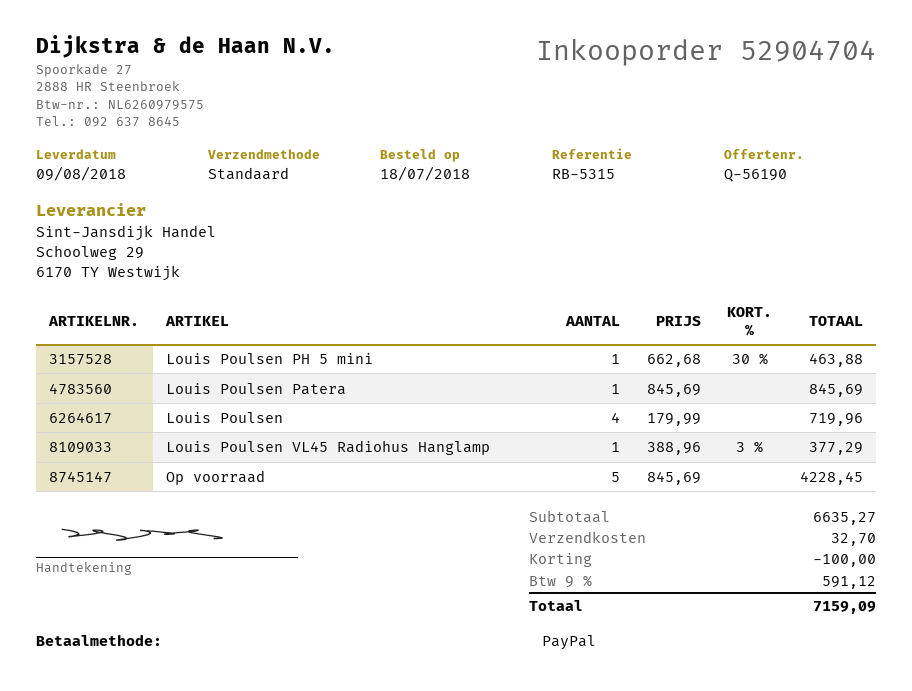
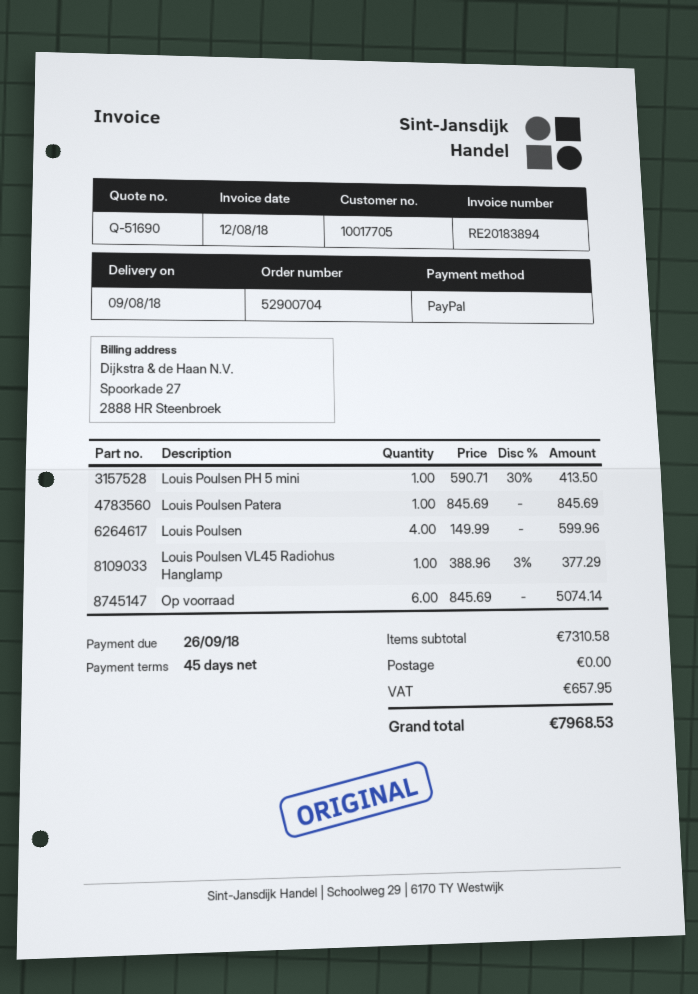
quote number: Q-56190 -> Q-51690
order number: 52904704 -> 52900704
Louis Poulsen PH 5 mini: 1 x 662.68 - 30% = 463.88 -> 1 x 590.71 - 30% = 413.50
Louis Poulsen: 4 x 179.99 = 719.96 -> 4 x 149.99 = 599.96
Op voorraad: 5 x 845.69 = 4228.45 -> 6 x 845.69 = 5074.14
subtotal: 6635.27 -> 7310.58
discount: 100.00 -> none
shipping: 32.70 -> 0.00
tax: 591.12 -> 657.95
total: 7159.09 -> 7968.53

